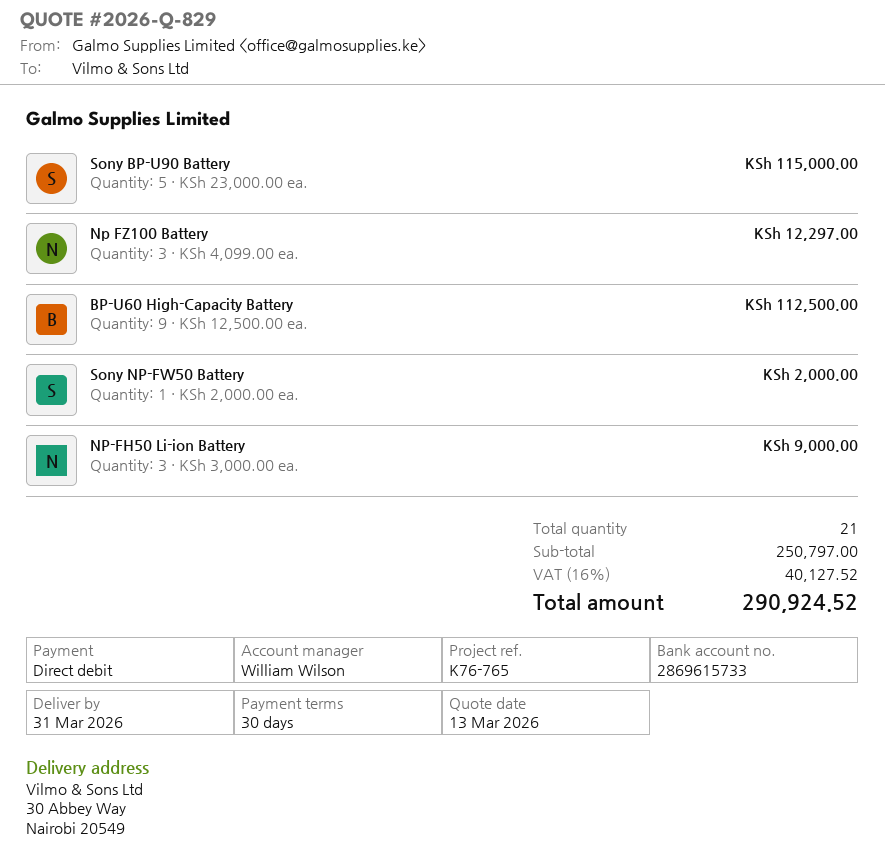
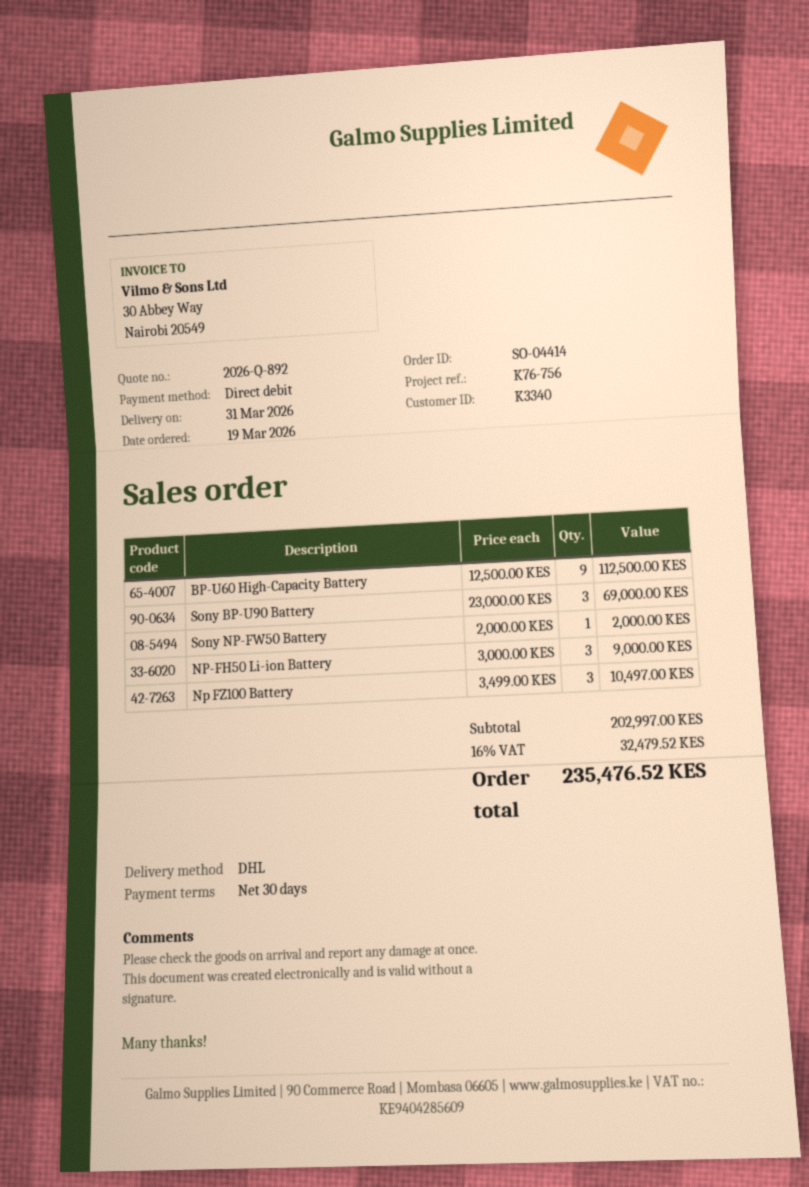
quote number: 2026-Q-829 -> 2026-Q-892
reference: K76-765 -> K76-756
Sony BP-U90 Battery: 5 x 23000.00 = 115000.00 -> 3 x 23000.00 = 69000.00
Np FZ100 Battery: 3 x 4099.00 = 12297.00 -> 3 x 3499.00 = 10497.00
subtotal: 250797.00 -> 202997.00
tax: 16% = 40127.52 -> 16% = 32479.52
total: 290924.52 -> 235476.52

